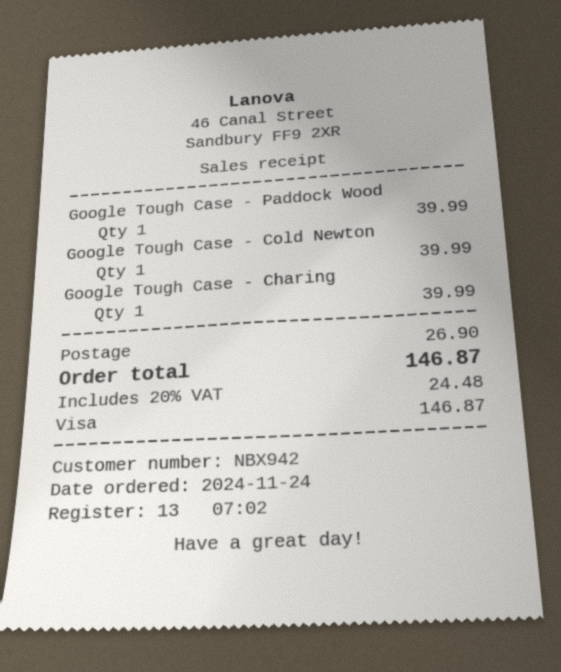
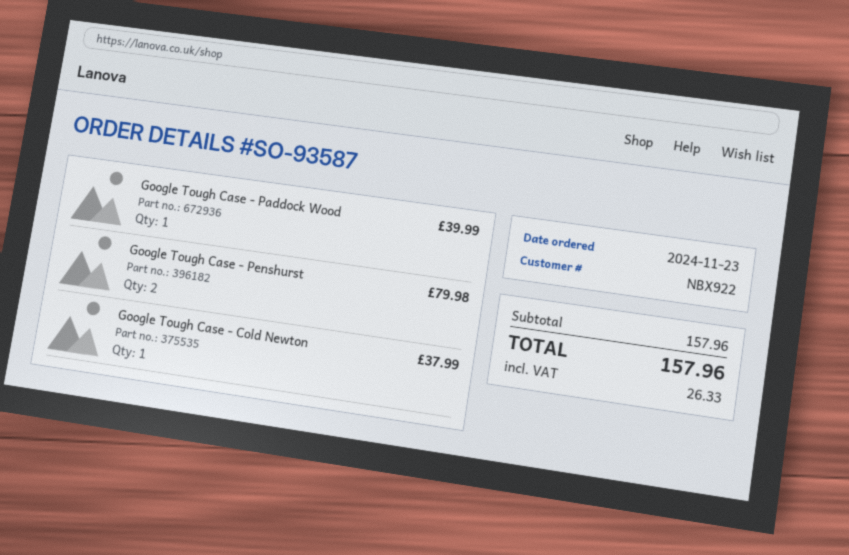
order date: 2024-11-24 -> 2024-11-23
customer number: NBX942 -> NBX922
Google Tough Case - Cold Newton: 1 for 39.99 -> 1 for 37.99
Google Tough Case - Charing: 1 for 39.99 -> none
Google Tough Case - Penshurst: none -> 2 for 79.98
shipping: 26.90 -> none
tax: 24.48 -> 26.33
total: 146.87 -> 157.96

